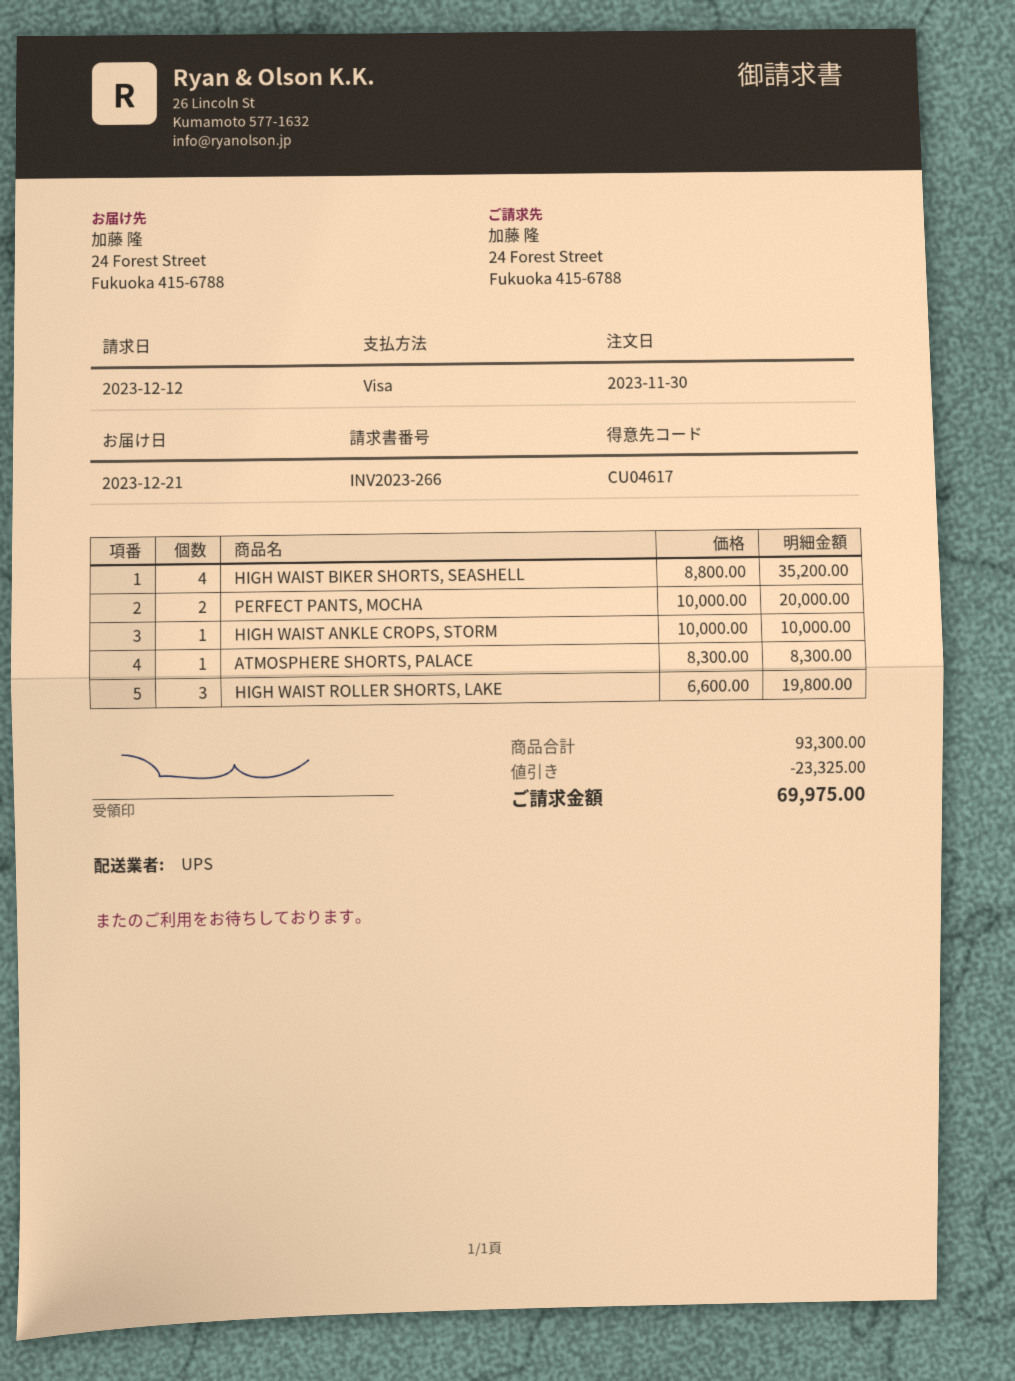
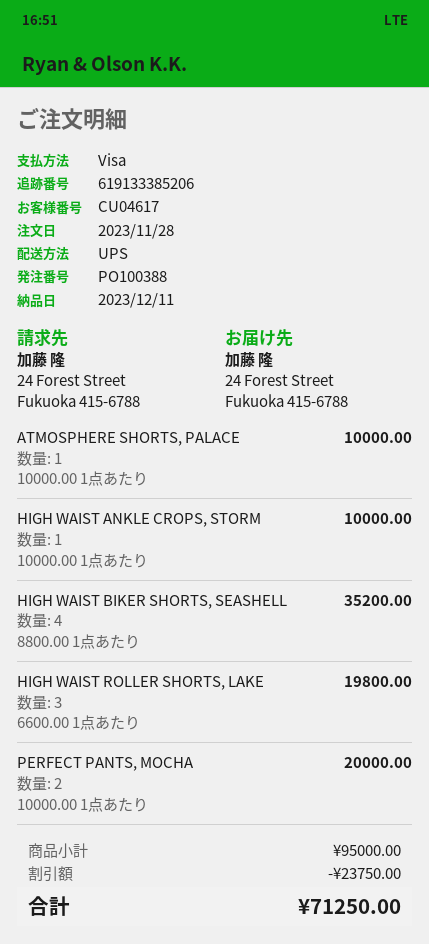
order date: 2023-11-30 -> 2023-11-28
delivery date: 2023-12-21 -> 2023-12-11
ATMOSPHERE SHORTS, PALACE: 1 x 8300.00 = 8300.00 -> 1 x 10000.00 = 10000.00
subtotal: 93300.00 -> 95000.00
discount: 23325.00 -> 23750.00
total: 69975.00 -> 71250.00

